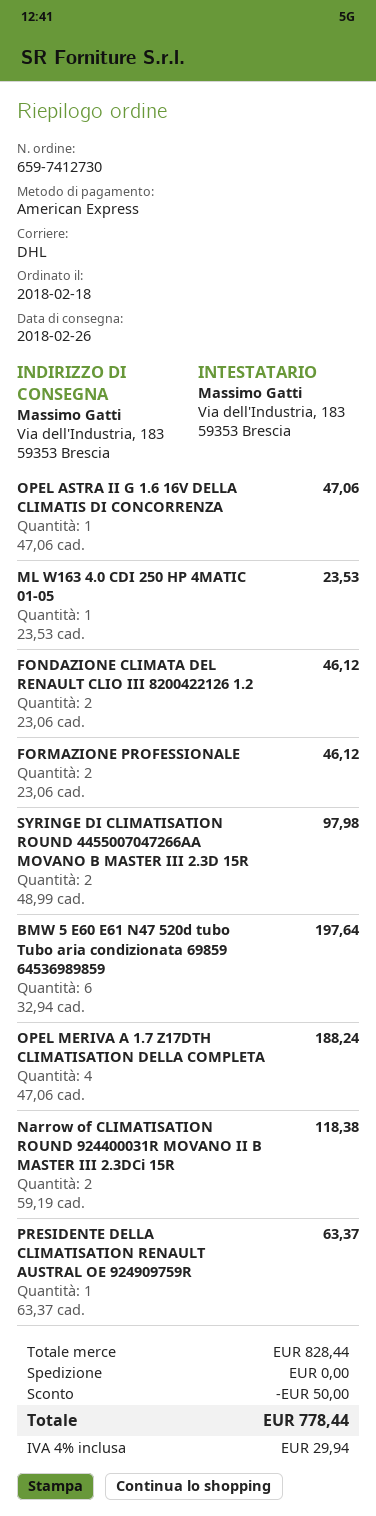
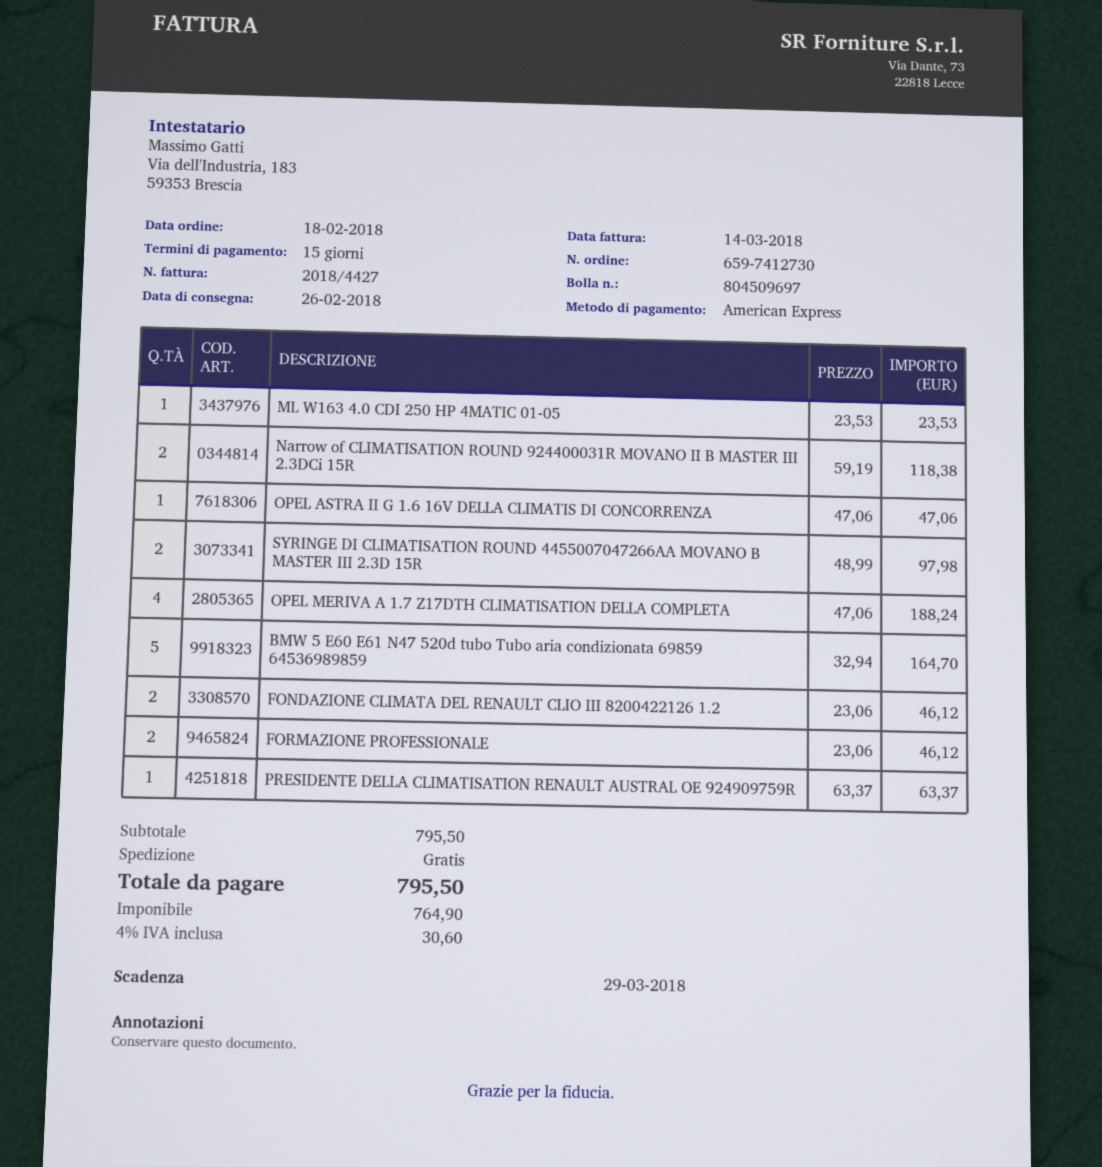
BMW 5 E60 E61 N47 520d tubo Tubo aria condizionata 69859 64536989859: 6 x 32.94 = 197.64 -> 5 x 32.94 = 164.70
subtotal: 828.44 -> 795.50
discount: 50.00 -> none
tax: 4% = 29.94 -> 4% = 30.60
total: 778.44 -> 795.50

